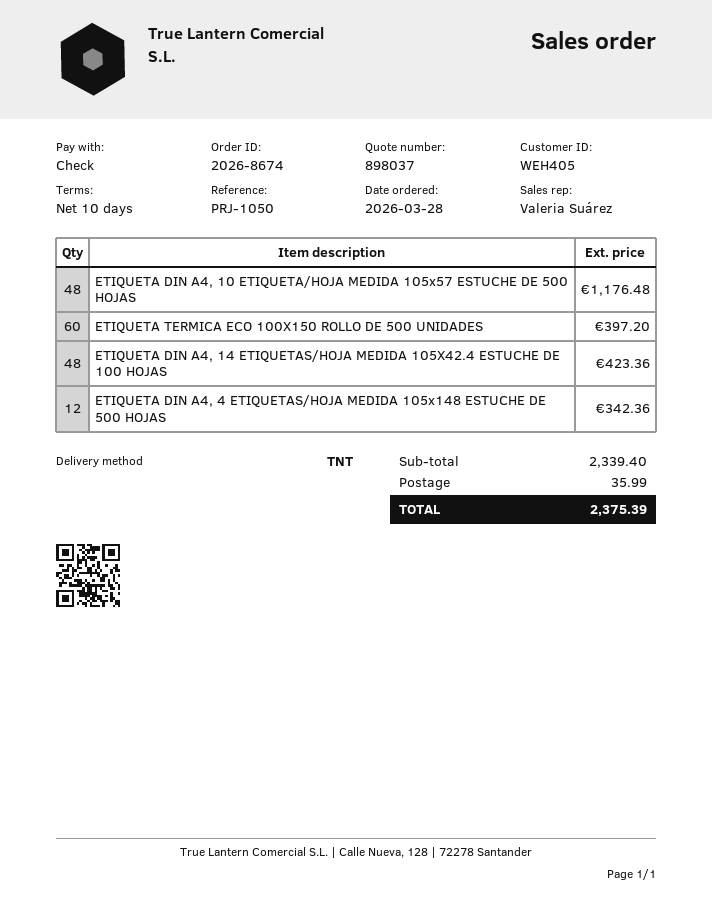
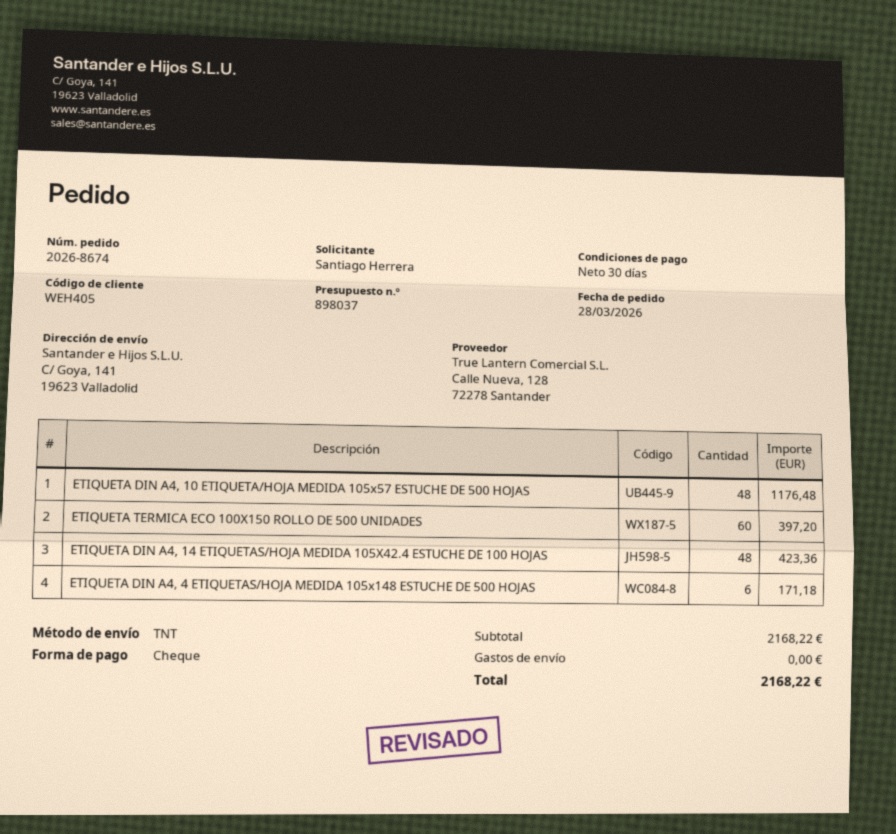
payment terms: 10 days -> 30 days
ETIQUETA DIN A4, 4 ETIQUETAS/HOJA MEDIDA 105x148 ESTUCHE DE 500 HOJAS: 12 for 342.36 -> 6 for 171.18
subtotal: 2339.40 -> 2168.22
shipping: 35.99 -> 0.00
total: 2375.39 -> 2168.22

